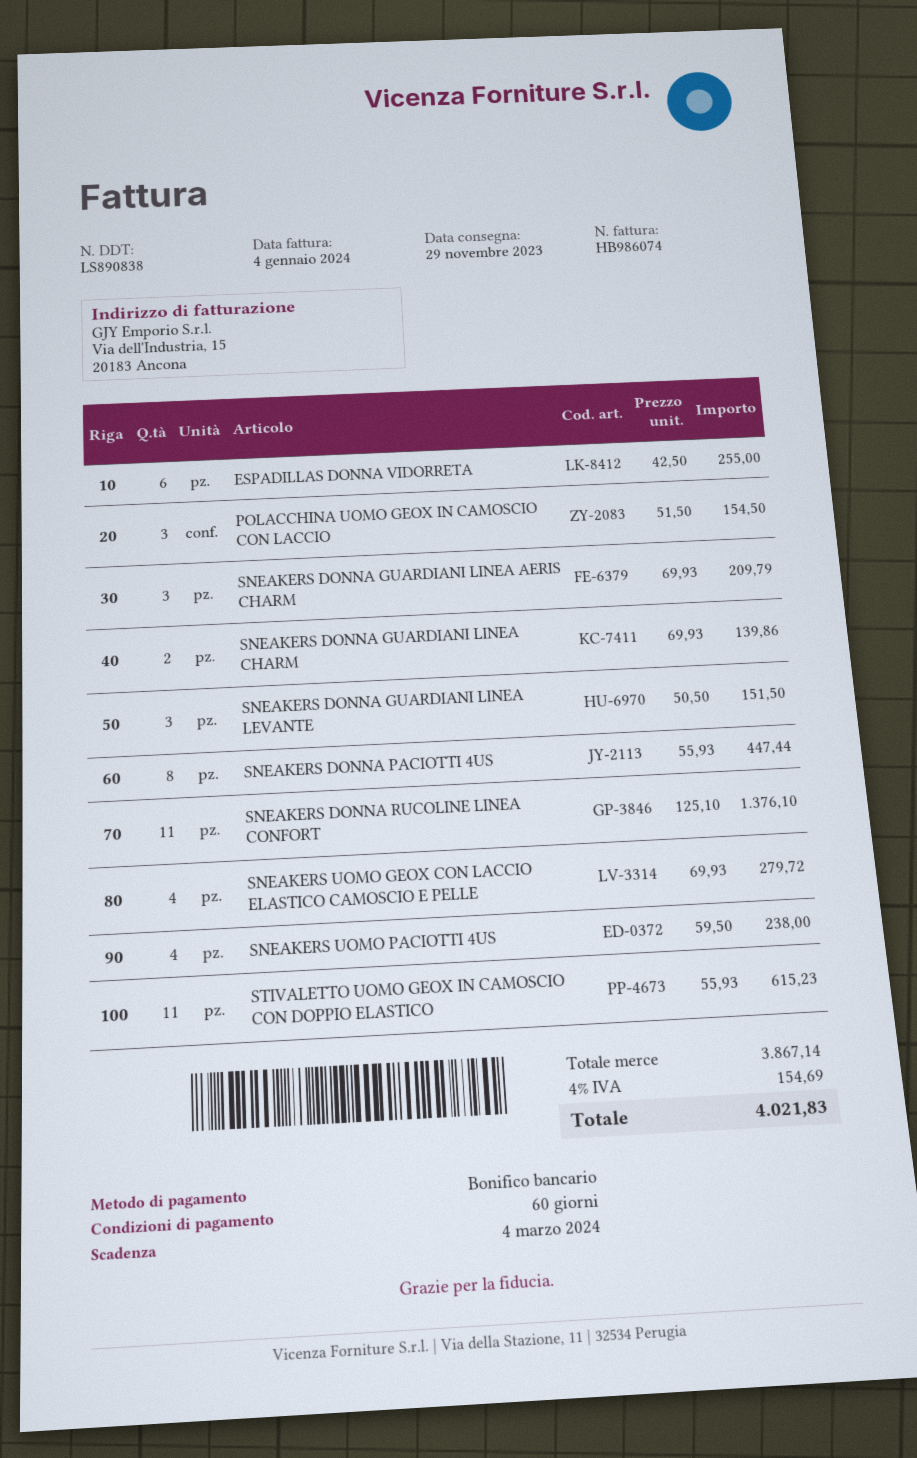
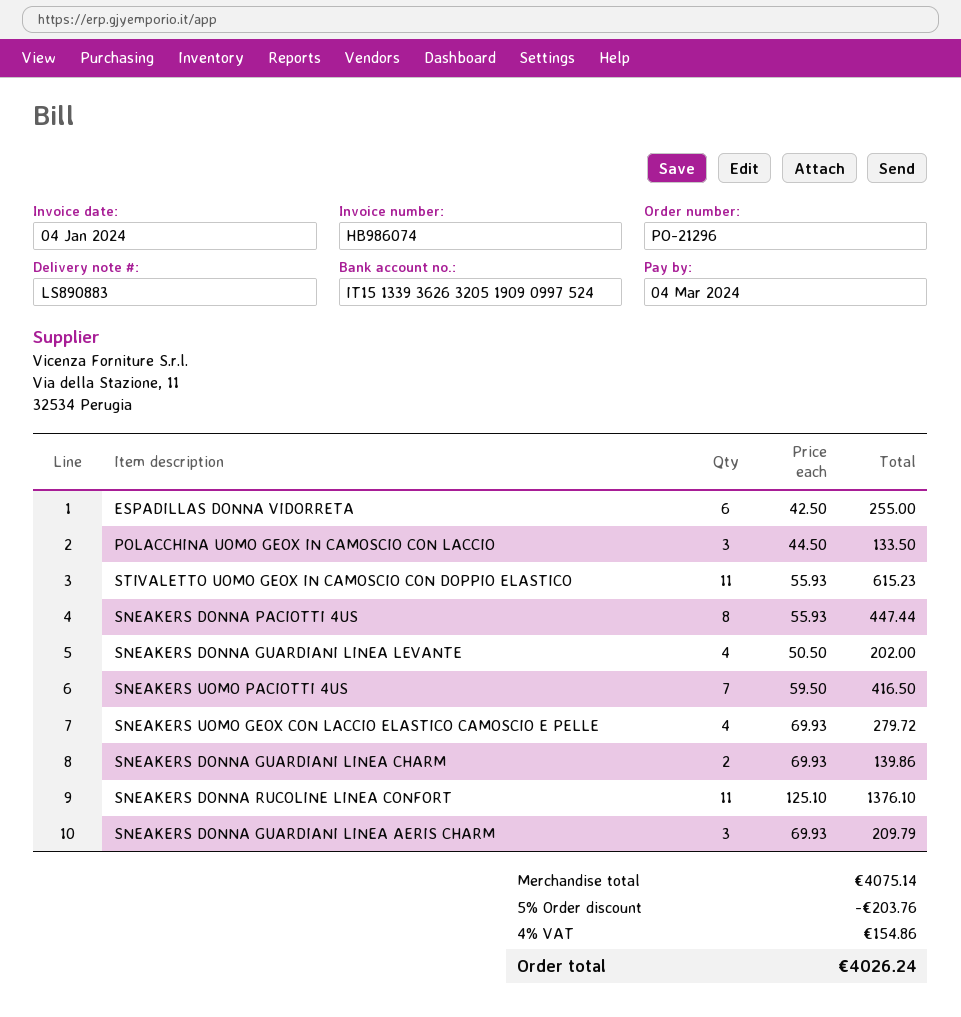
delivery note number: LS890838 -> LS890883
POLACCHINA UOMO GEOX IN CAMOSCIO CON LACCIO: 3 x 51.50 = 154.50 -> 3 x 44.50 = 133.50
SNEAKERS DONNA GUARDIANI LINEA LEVANTE: 3 x 50.50 = 151.50 -> 4 x 50.50 = 202.00
SNEAKERS UOMO PACIOTTI 4US: 4 x 59.50 = 238.00 -> 7 x 59.50 = 416.50
subtotal: 3867.14 -> 4075.14
discount: none -> 5% = 203.76
tax: 4% = 154.69 -> 4% = 154.86
total: 4021.83 -> 4026.24

